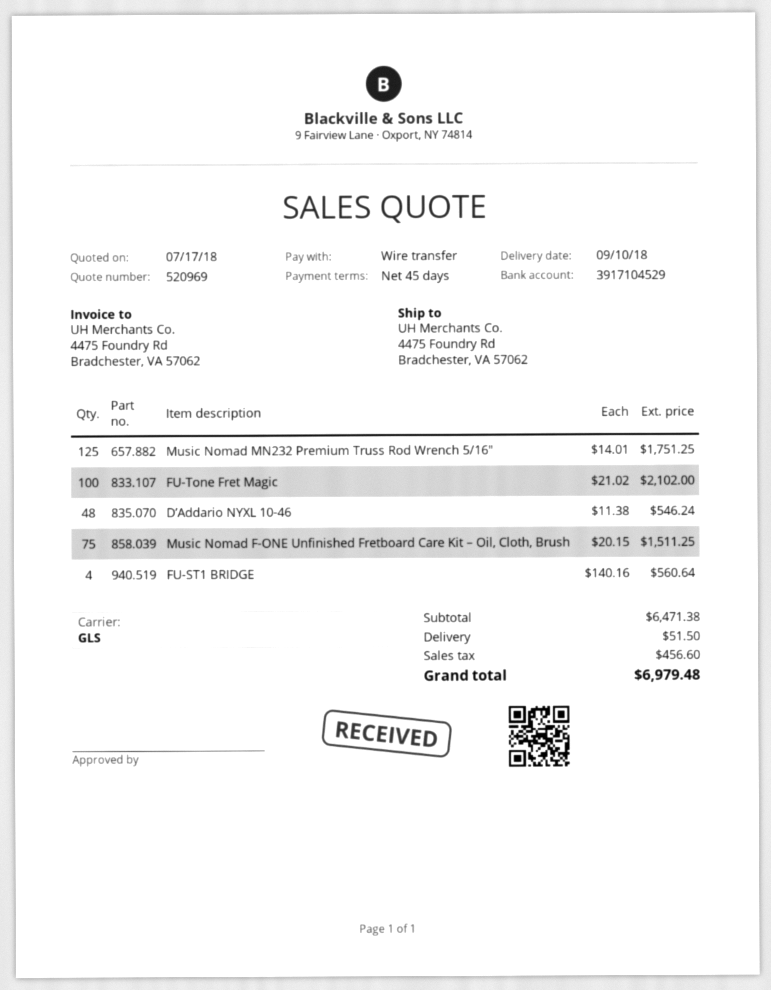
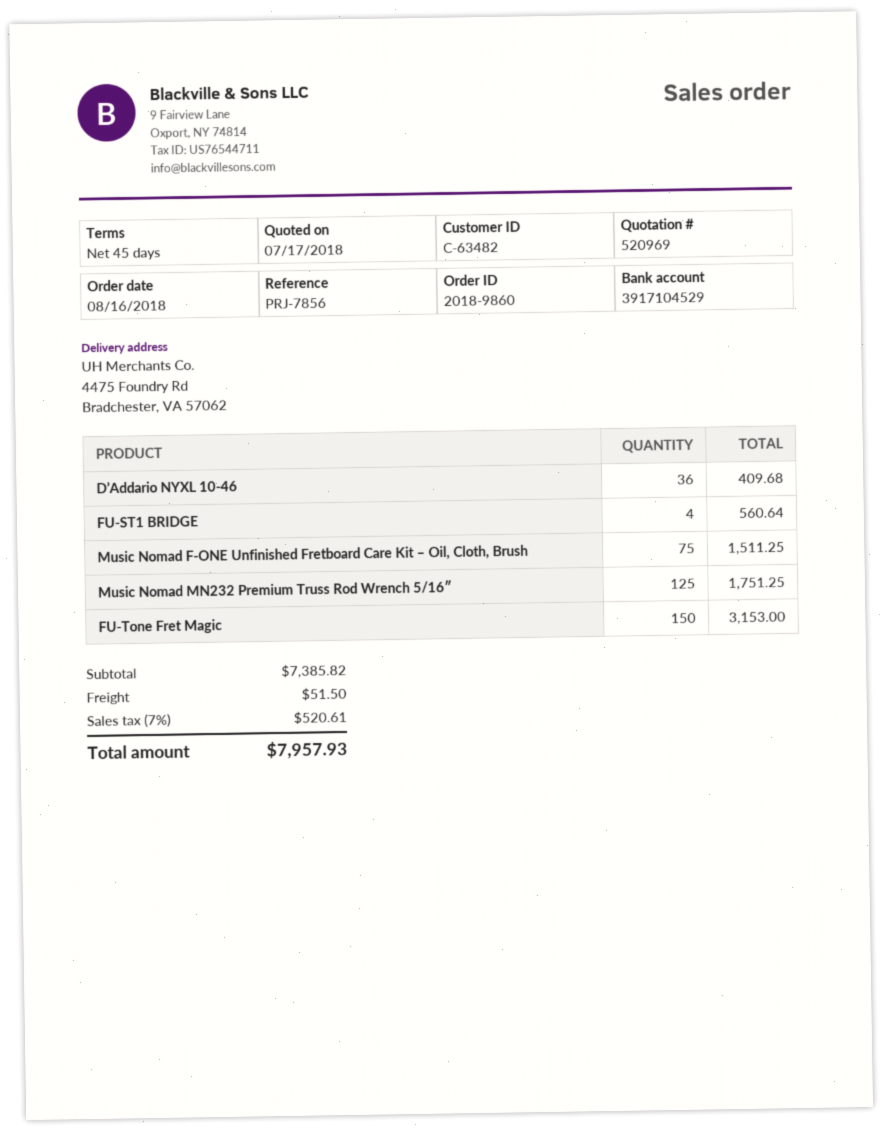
FU-Tone Fret Magic: 100 for 2102.00 -> 150 for 3153.00
D’Addario NYXL 10-46: 48 for 546.24 -> 36 for 409.68
subtotal: 6471.38 -> 7385.82
tax: 456.60 -> 520.61
total: 6979.48 -> 7957.93

